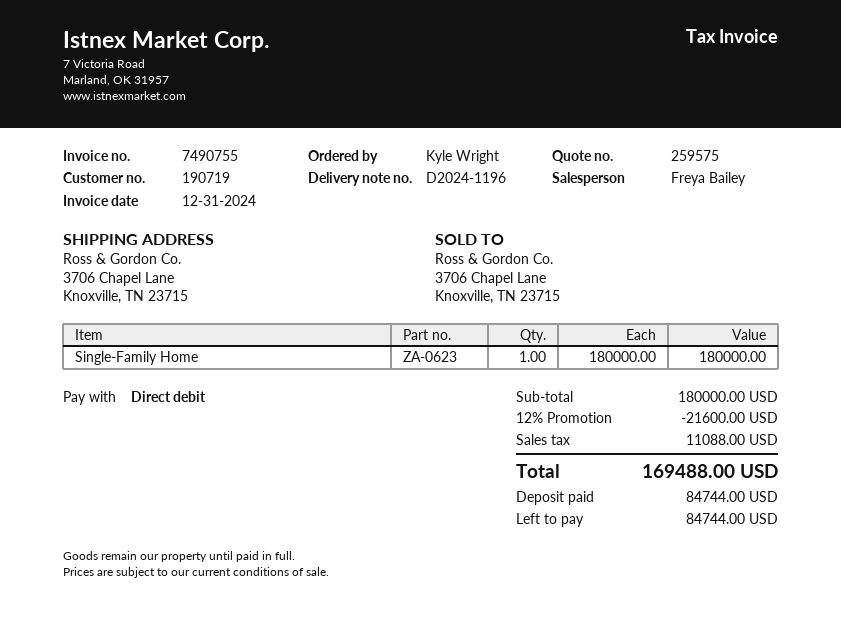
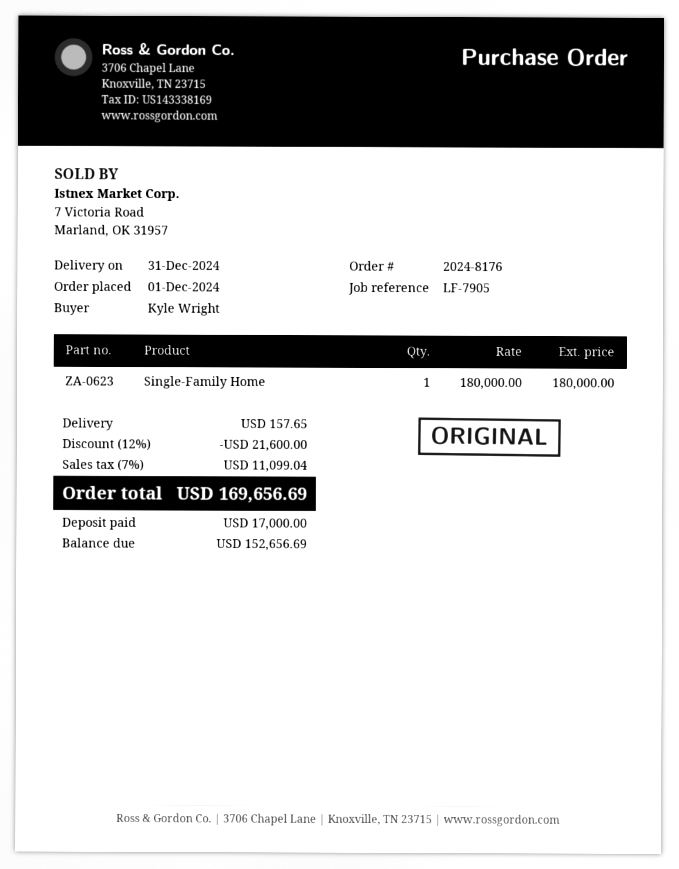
shipping: none -> 157.65
tax: 11088.00 -> 11099.04
total: 169488.00 -> 169656.69
deposit: 84744.00 -> 17000.00
balance: 84744.00 -> 152656.69

